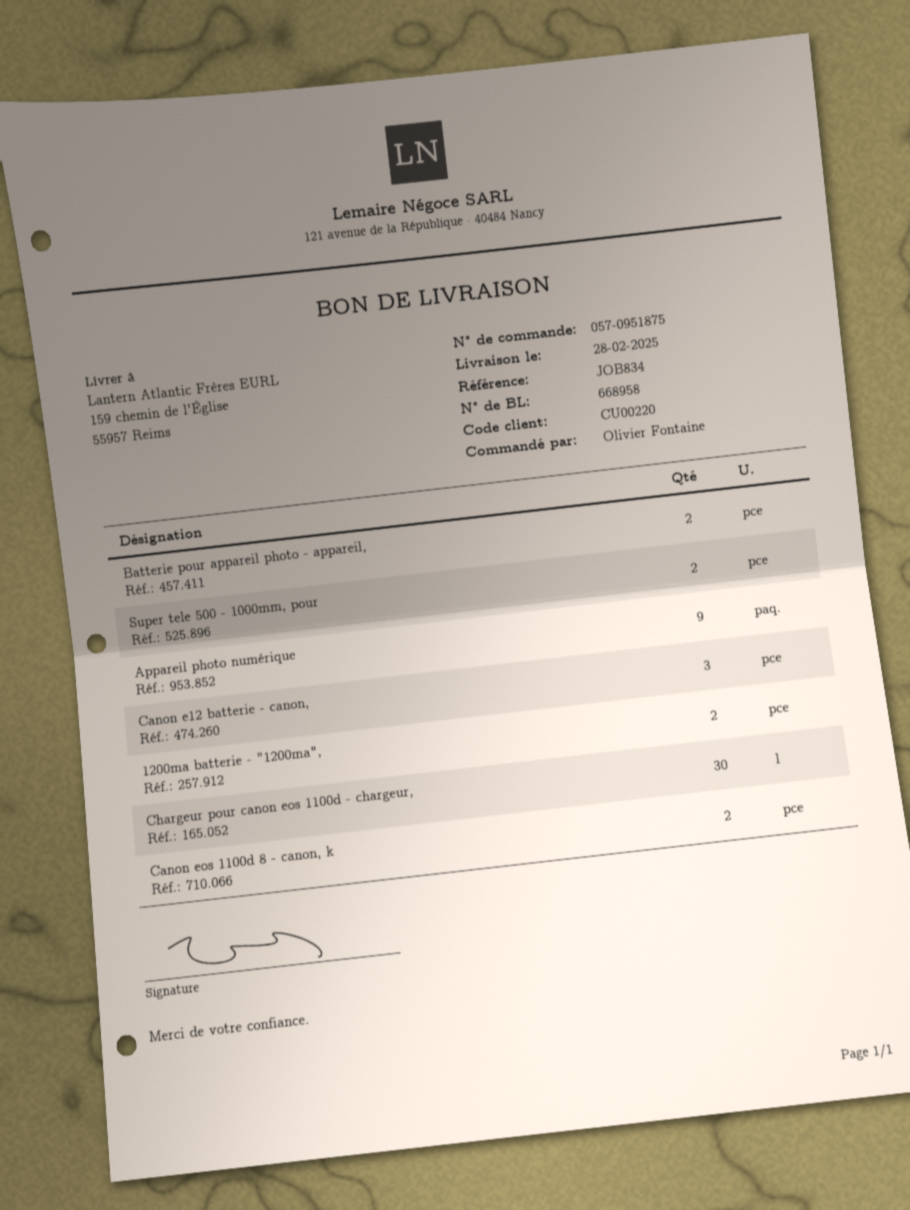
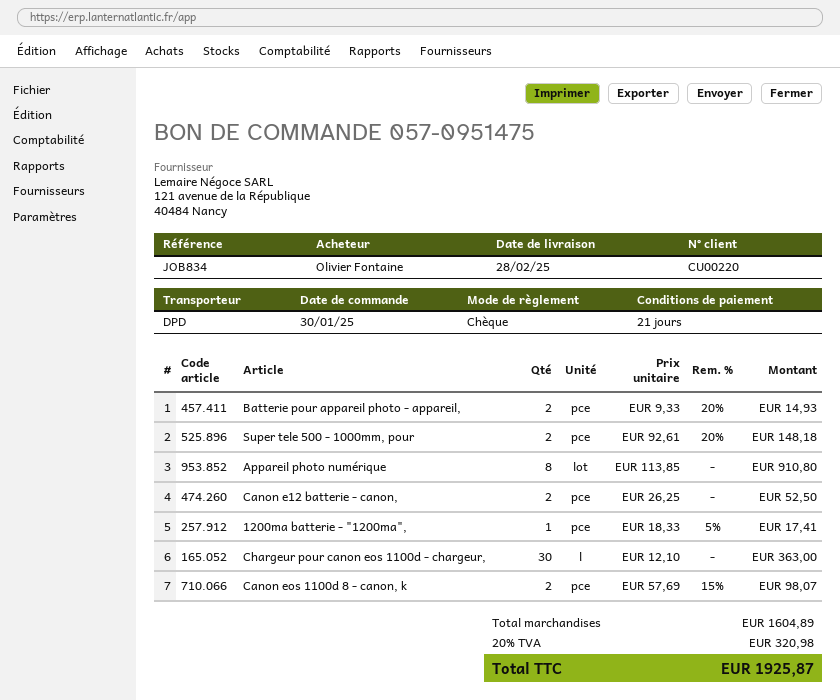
order number: 057-0951875 -> 057-0951475
Appareil photo numérique: 9 -> 8
Canon e12 batterie - canon,: 3 -> 2
1200ma batterie - "1200ma",: 2 -> 1

